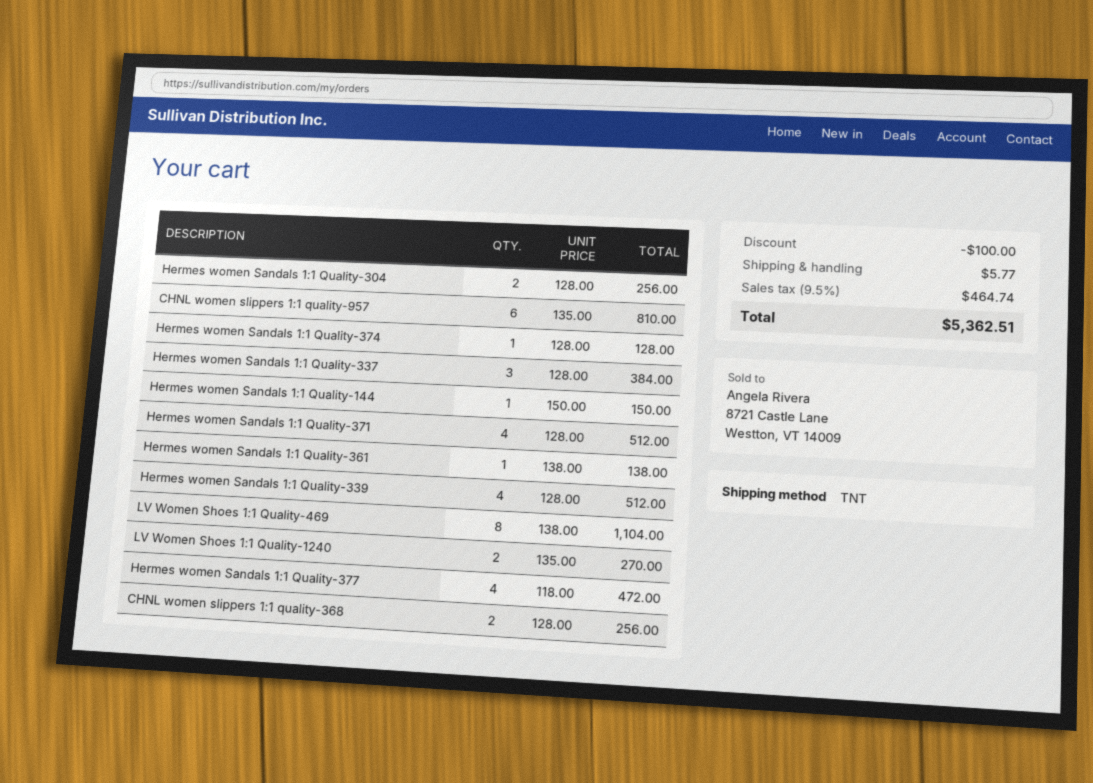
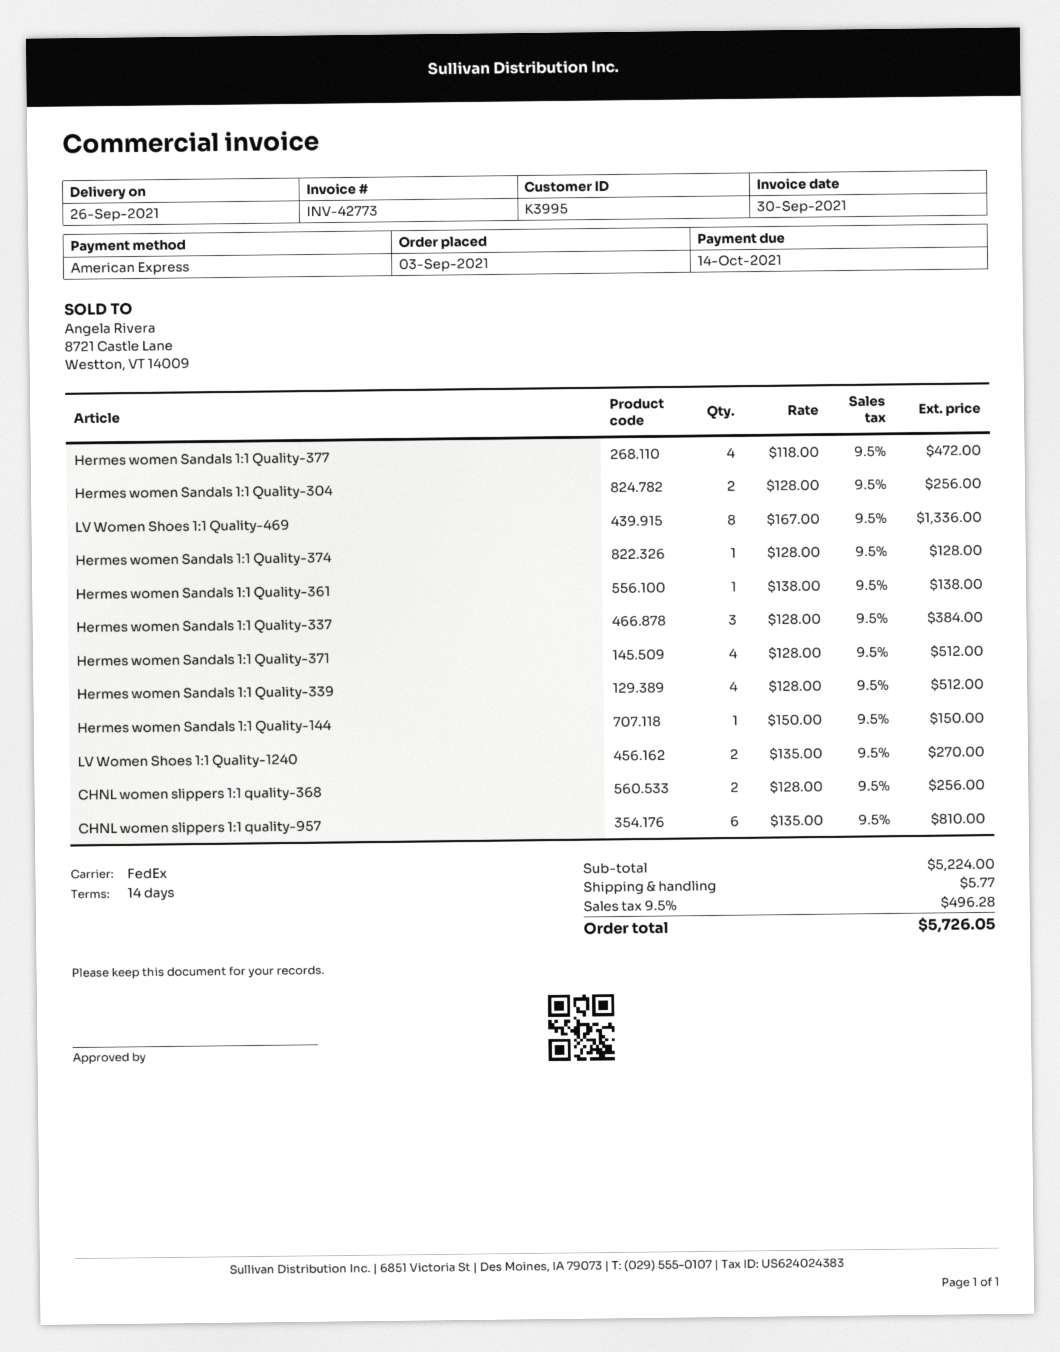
shipping method: TNT -> FedEx
LV Women Shoes 1:1 Quality-469: 8 x 138.00 = 1104.00 -> 8 x 167.00 = 1336.00
discount: 100.00 -> none
tax: 9.5% = 464.74 -> 9.5% = 496.28
total: 5362.51 -> 5726.05

